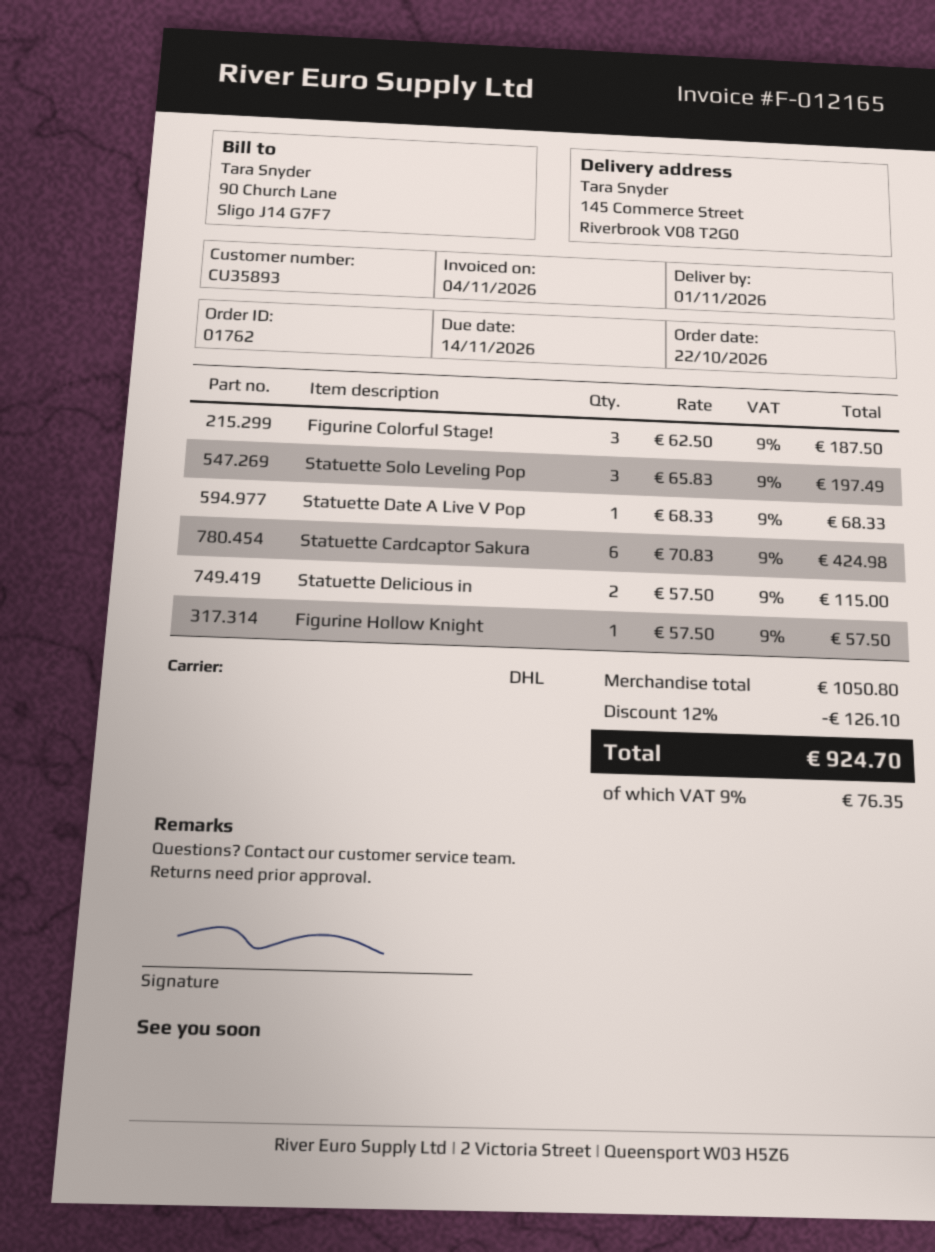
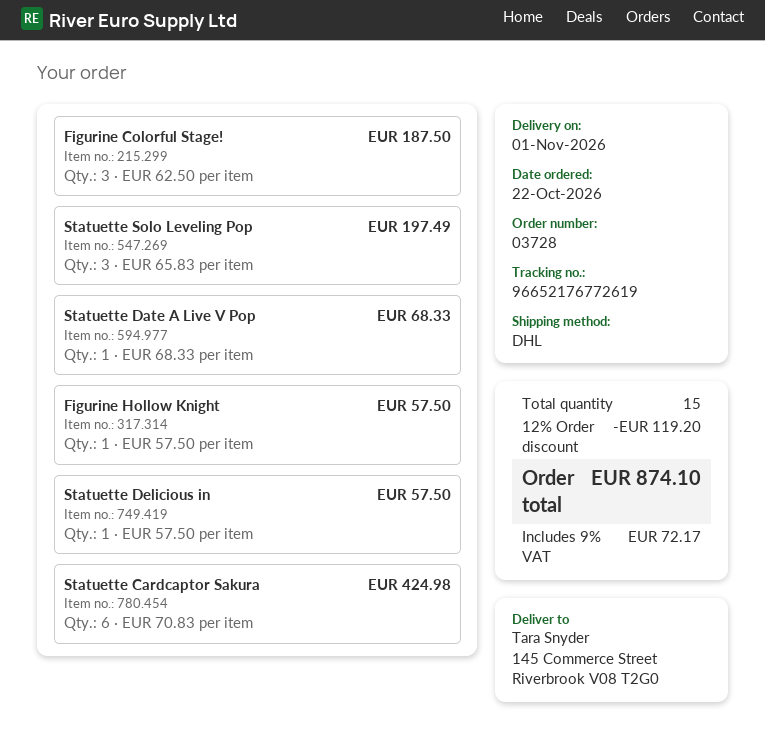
order number: 01762 -> 03728
Statuette Delicious in: 2 x 57.50 = 115.00 -> 1 x 57.50 = 57.50
discount: 12% = 126.10 -> 12% = 119.20
tax: 9% = 76.35 -> 9% = 72.17
total: 924.70 -> 874.10

